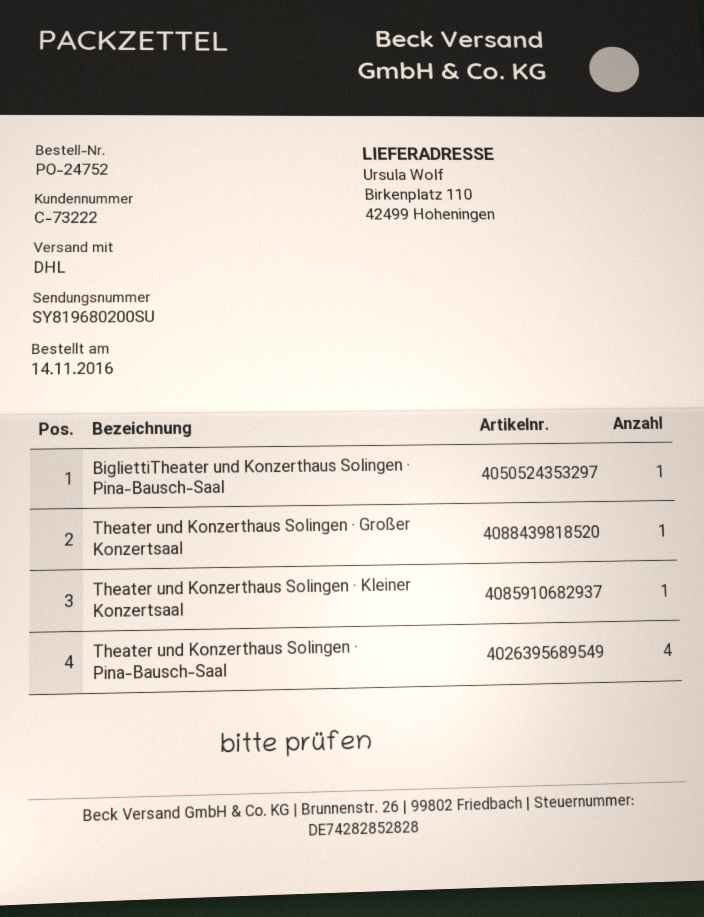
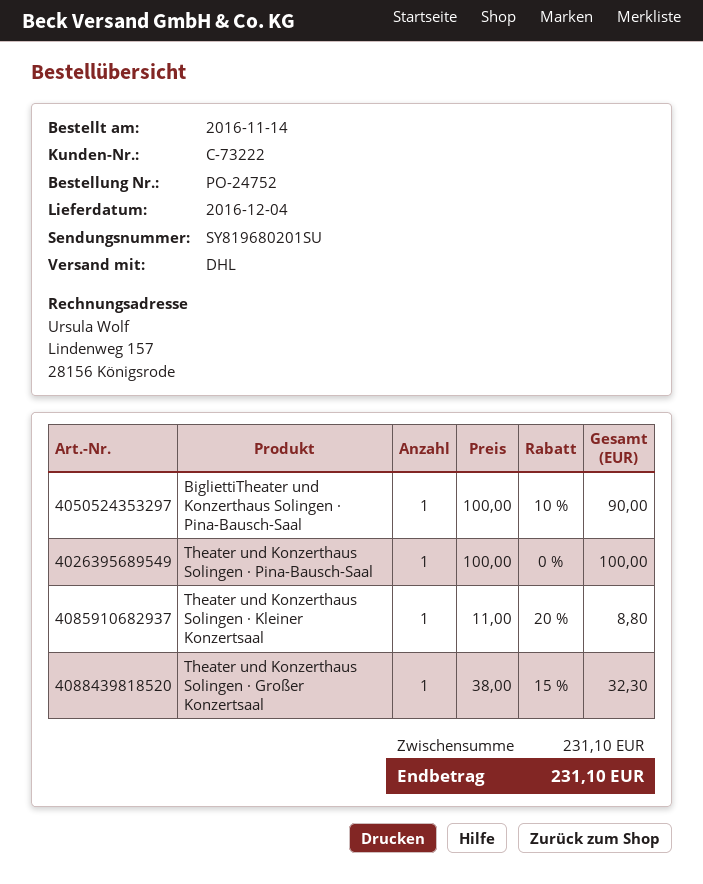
tracking number: SY819680200SU -> SY819680201SU
Theater und Konzerthaus Solingen · Pina-Bausch-Saal: 4 -> 1

